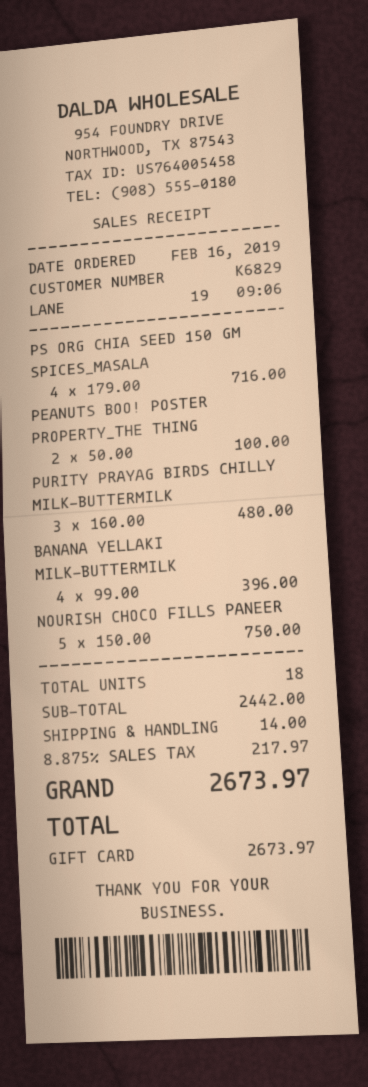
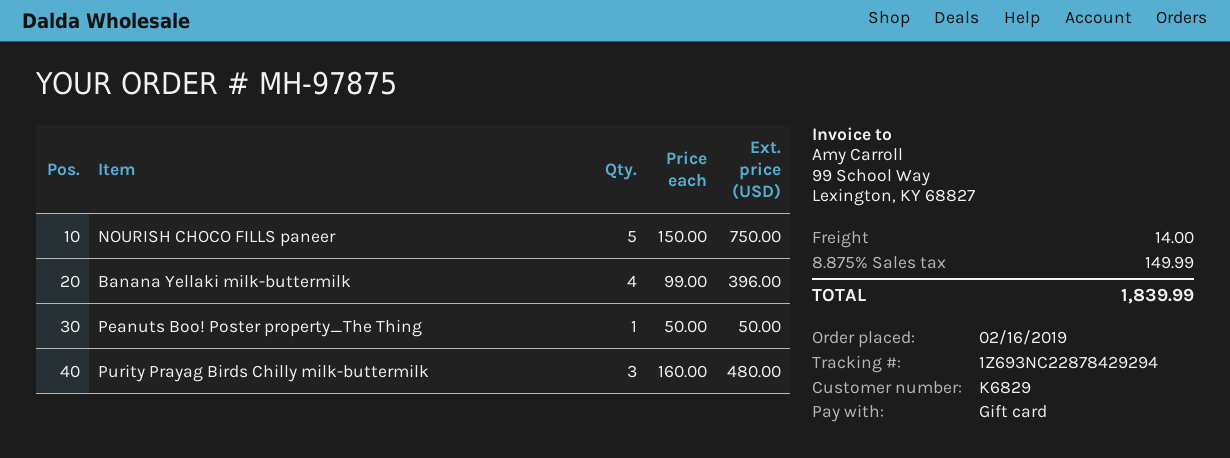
PS ORG CHIA SEED 150 GM SPICES_MASALA: 4 x 179.00 = 716.00 -> none
PEANUTS BOO! POSTER PROPERTY_THE THING: 2 x 50.00 = 100.00 -> 1 x 50.00 = 50.00
tax: 8.875% = 217.97 -> 8.875% = 149.99
total: 2673.97 -> 1839.99

